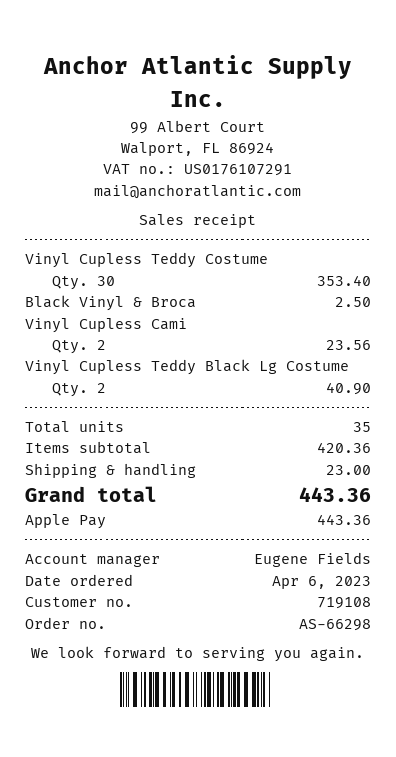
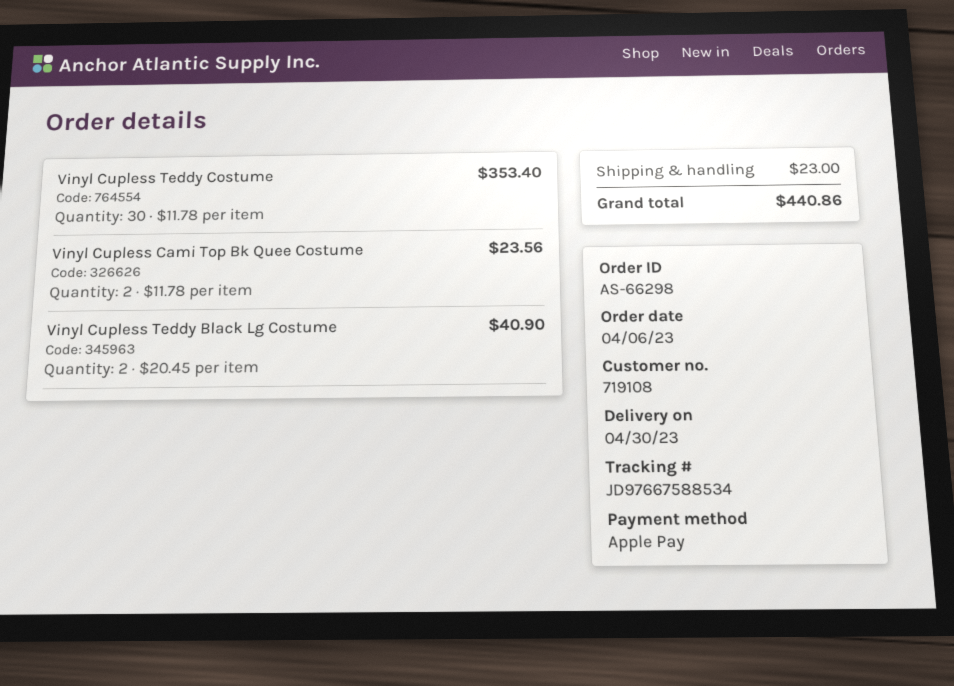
Black Vinyl & Broca: 1 for 2.50 -> none
total: 443.36 -> 440.86

